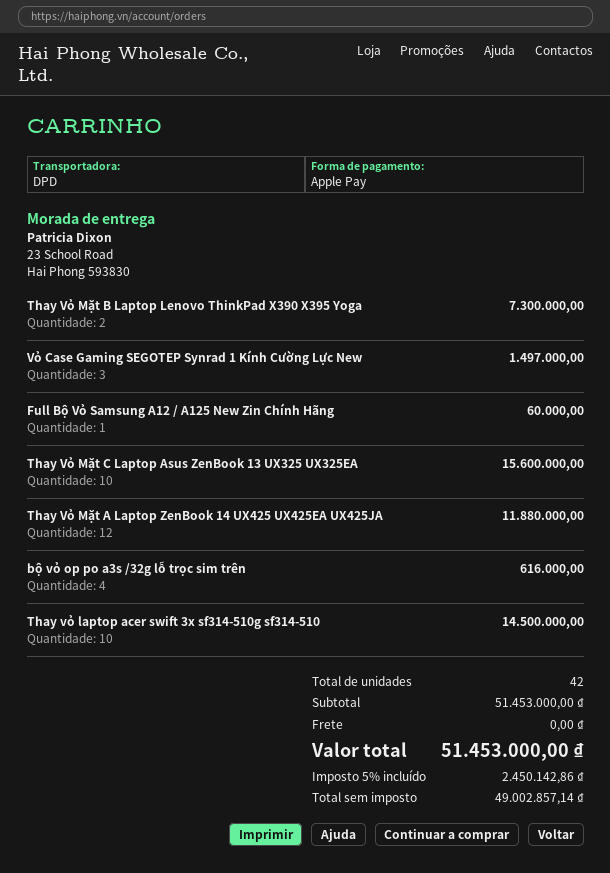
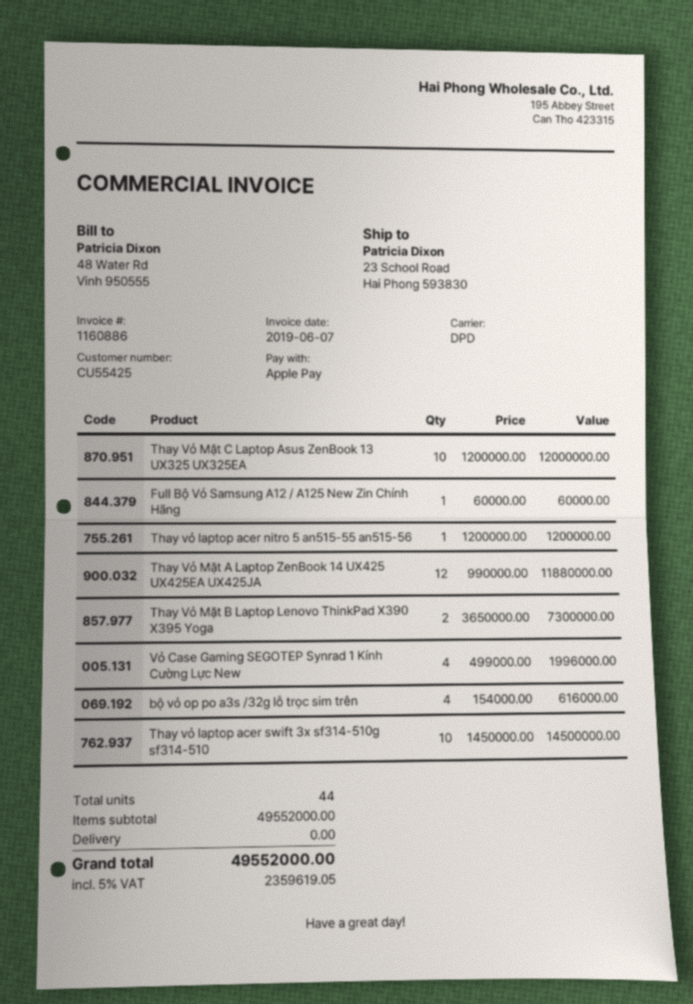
Vỏ Case Gaming SEGOTEP Synrad 1 Kính Cường Lực New: 3 for 1497000.00 -> 4 for 1996000.00
Thay Vỏ Mặt C Laptop Asus ZenBook 13 UX325 UX325EA: 10 for 15600000.00 -> 10 for 12000000.00
Thay vỏ laptop acer nitro 5 an515-55 an515-56: none -> 1 for 1200000.00
total quantity: 42 -> 44
subtotal: 51453000.00 -> 49552000.00
tax: 5% = 2450142.86 -> 5% = 2359619.05
total: 51453000.00 -> 49552000.00

